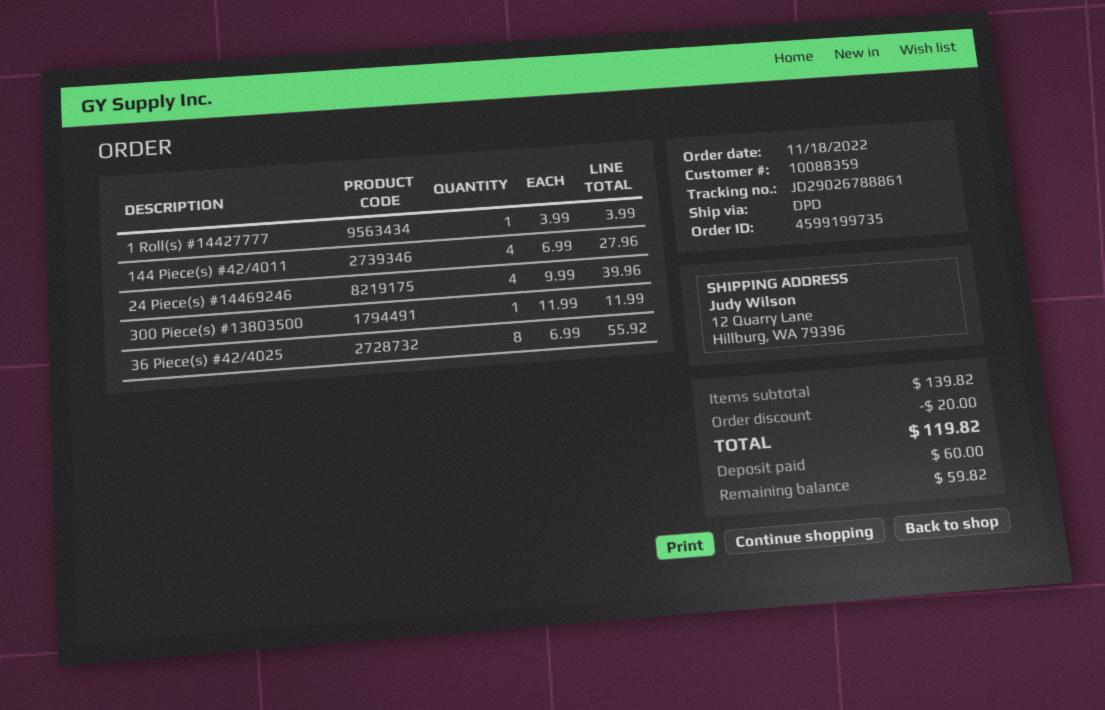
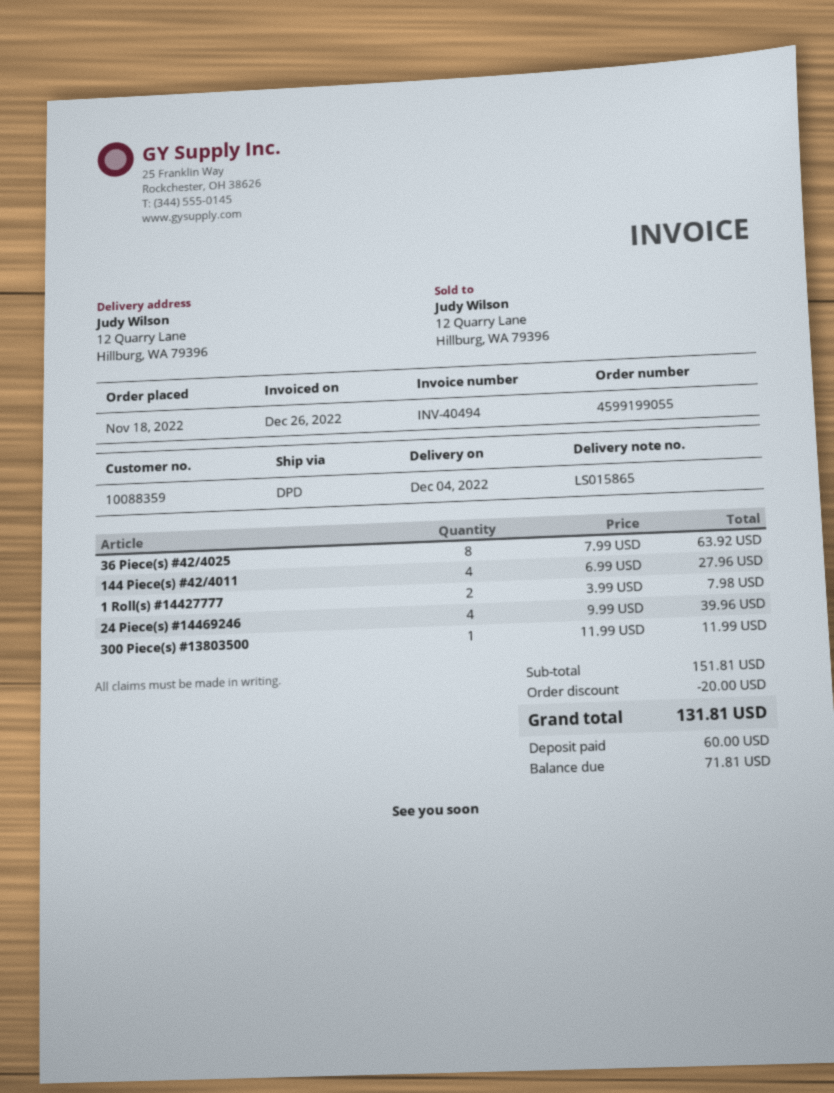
order number: 4599199735 -> 4599199055
1 Roll(s) #14427777: 1 x 3.99 = 3.99 -> 2 x 3.99 = 7.98
36 Piece(s) #42/4025: 8 x 6.99 = 55.92 -> 8 x 7.99 = 63.92
subtotal: 139.82 -> 151.81
total: 119.82 -> 131.81
balance: 59.82 -> 71.81

